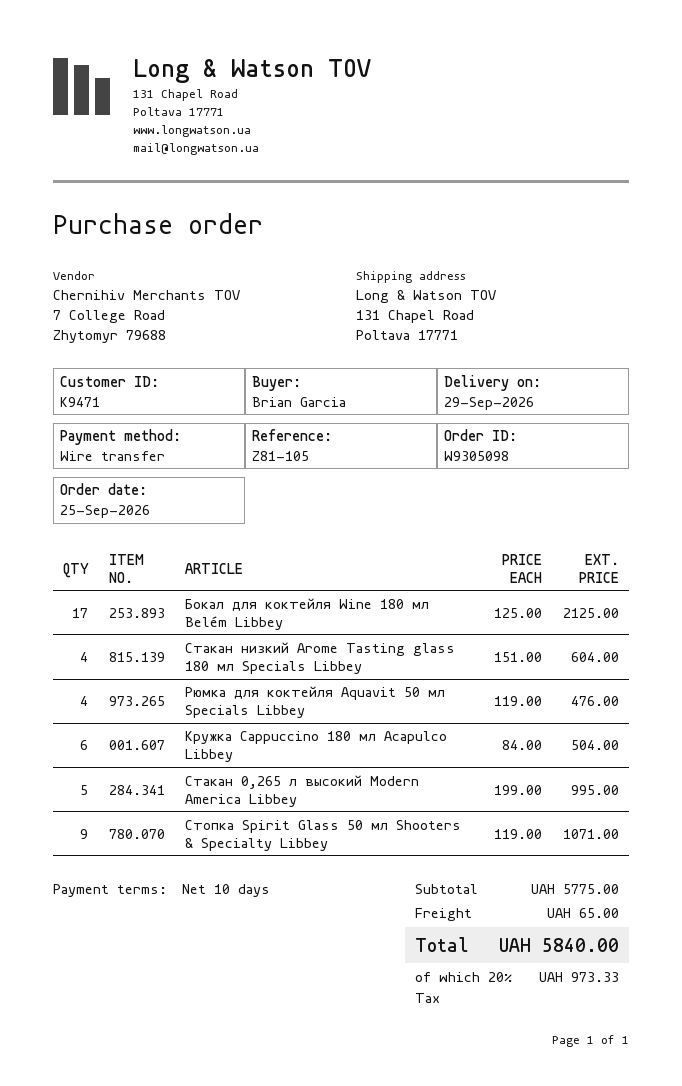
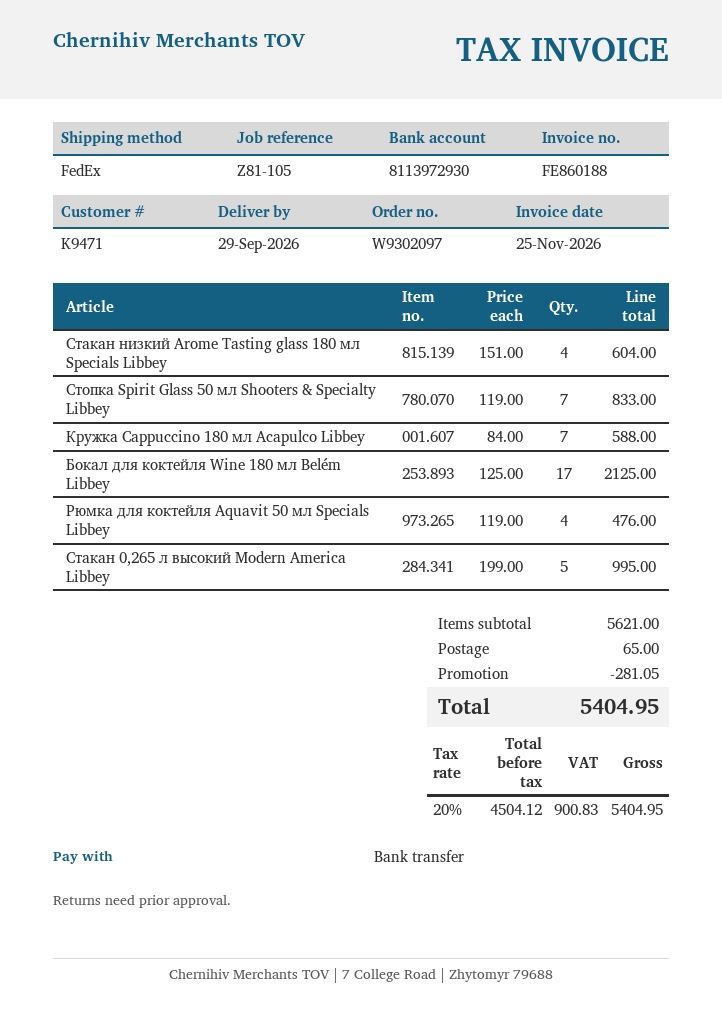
order number: W9305098 -> W9302097
Кружка Cappuccino 180 мл Acapulco Libbey: 6 x 84.00 = 504.00 -> 7 x 84.00 = 588.00
Стопка Spirit Glass 50 мл Shooters & Specialty Libbey: 9 x 119.00 = 1071.00 -> 7 x 119.00 = 833.00
subtotal: 5775.00 -> 5621.00
discount: none -> 281.05
tax: 20% = 973.33 -> 20% = 900.83
total: 5840.00 -> 5404.95

